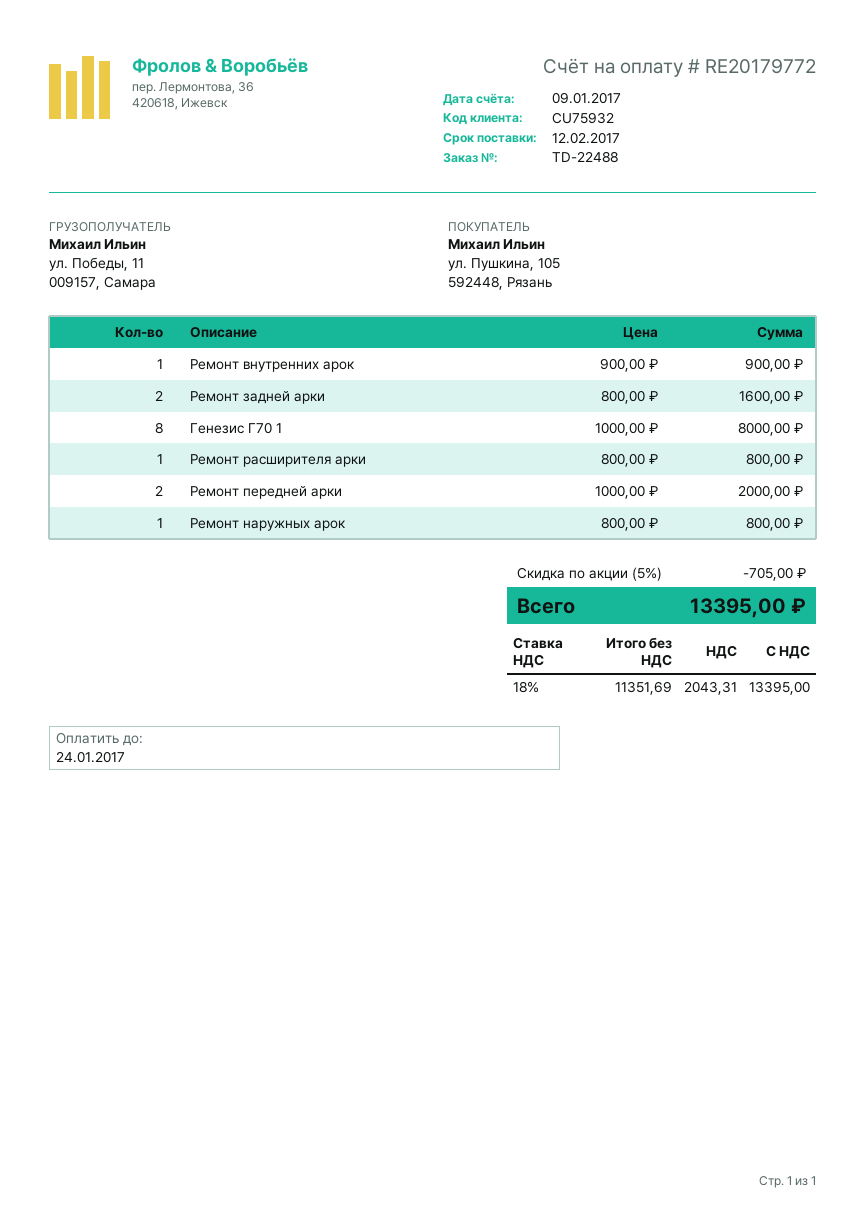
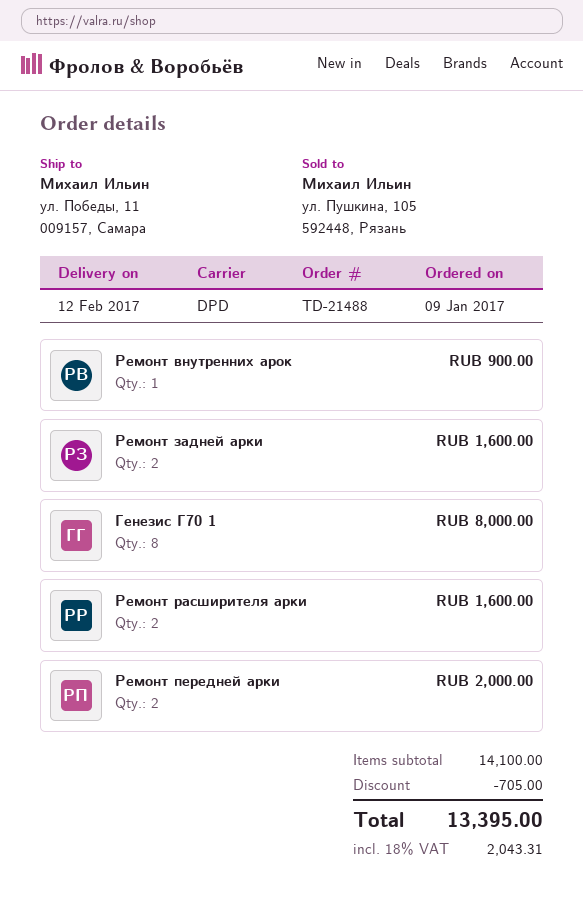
order number: TD-22488 -> TD-21488
Ремонт расширителя арки: 1 for 800.00 -> 2 for 1600.00
Ремонт наружных арок: 1 for 800.00 -> none

